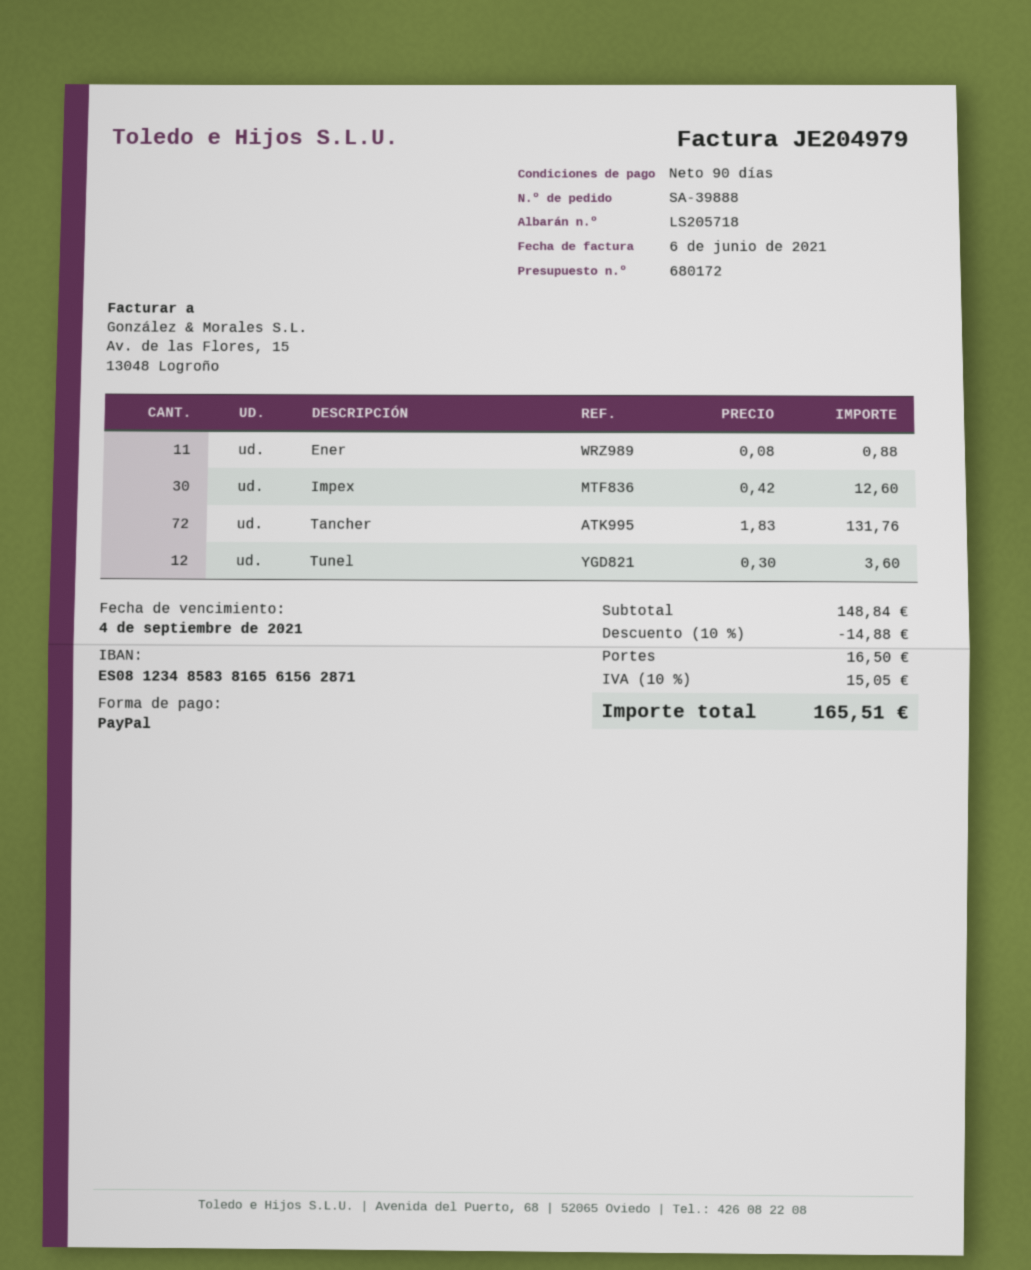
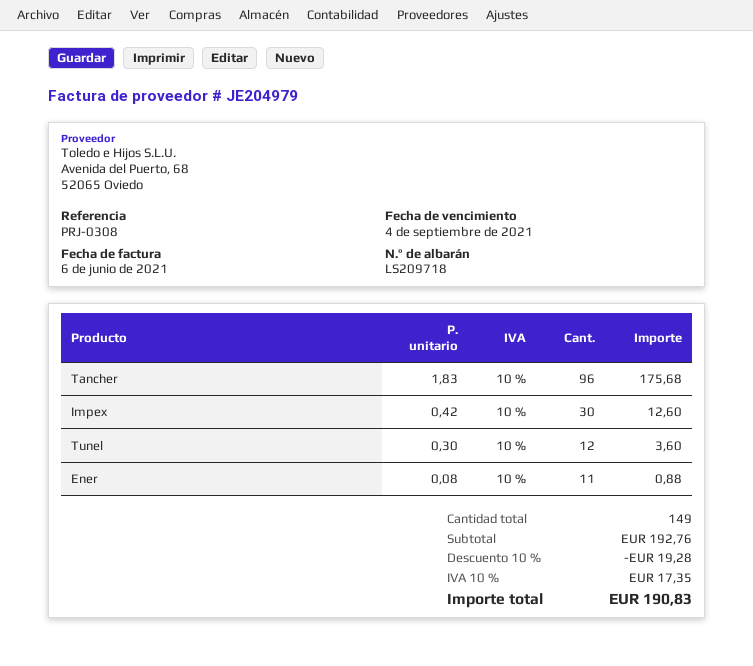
delivery note number: LS205718 -> LS209718
Tancher: 72 x 1.83 = 131.76 -> 96 x 1.83 = 175.68
subtotal: 148.84 -> 192.76
discount: 10% = 14.88 -> 10% = 19.28
shipping: 16.50 -> none
tax: 10% = 15.05 -> 10% = 17.35
total: 165.51 -> 190.83

